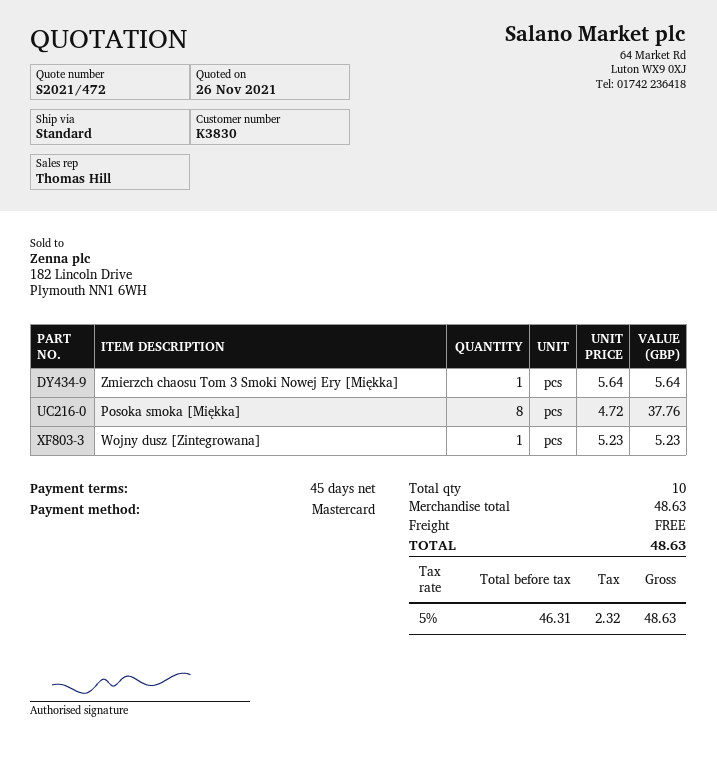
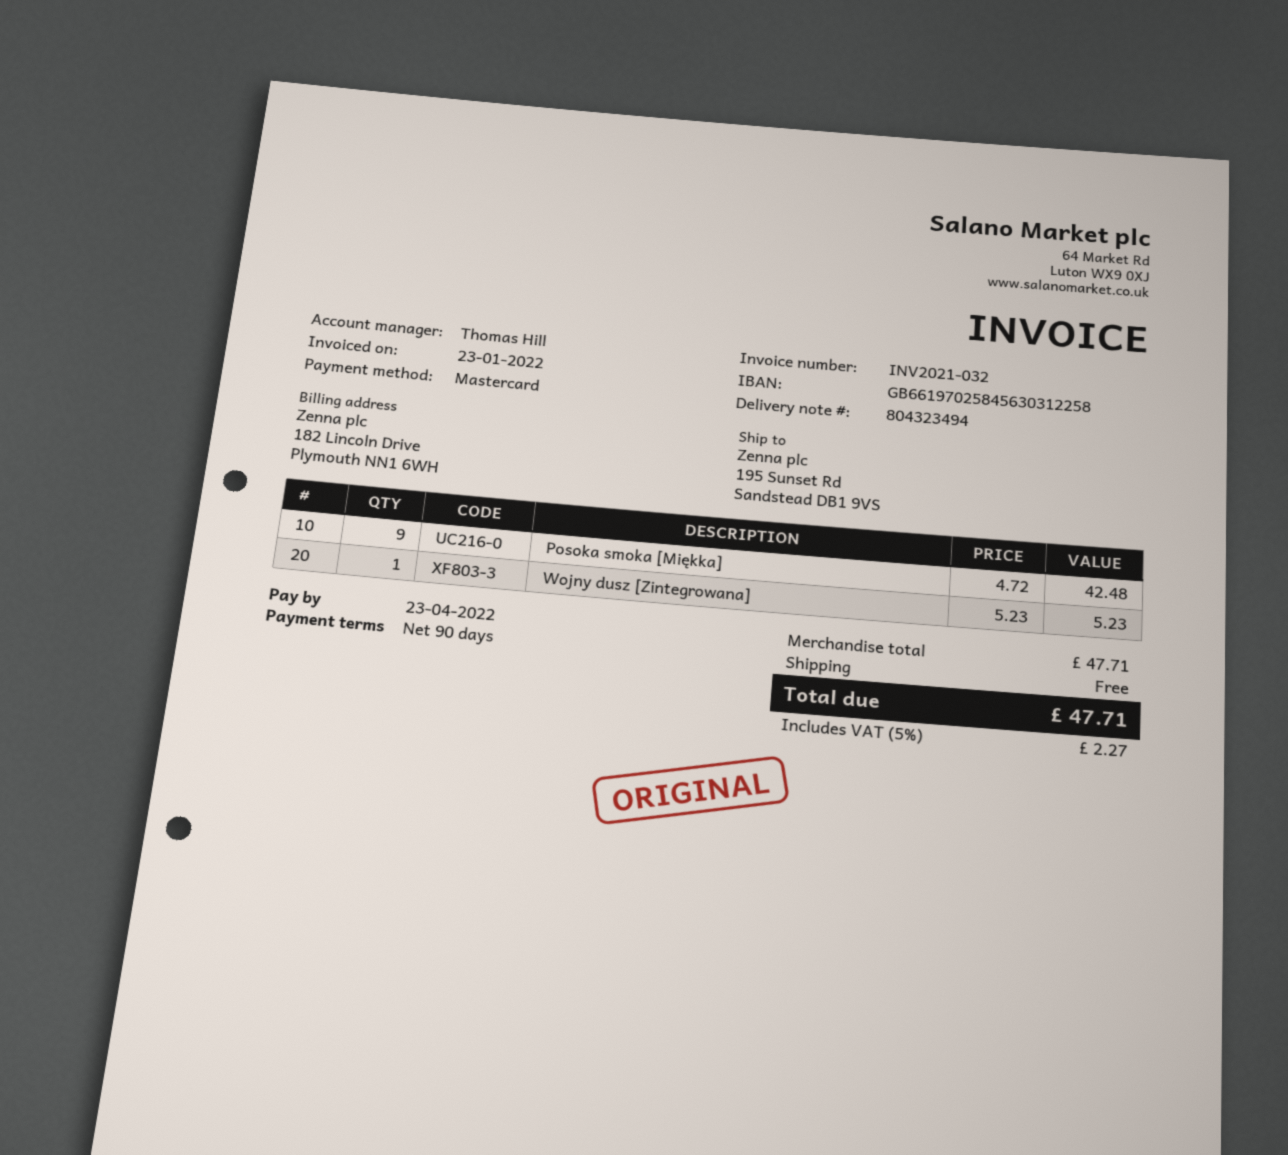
payment terms: 45 days -> 90 days
Zmierzch chaosu Tom 3 Smoki Nowej Ery [Miękka]: 1 x 5.64 = 5.64 -> none
Posoka smoka [Miękka]: 8 x 4.72 = 37.76 -> 9 x 4.72 = 42.48
subtotal: 48.63 -> 47.71
tax: 5% = 2.32 -> 5% = 2.27
total: 48.63 -> 47.71

